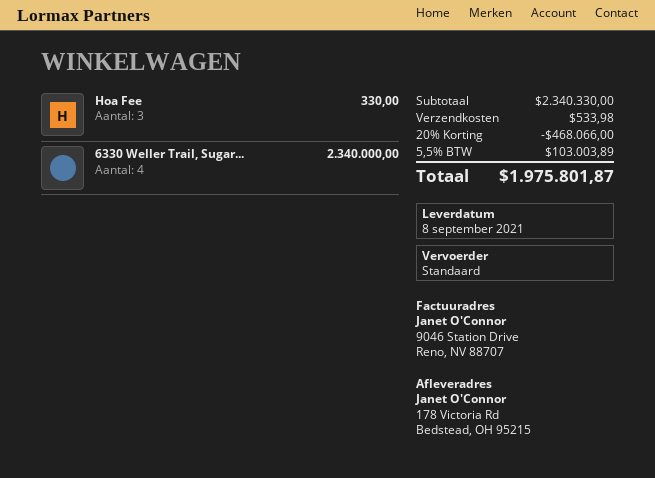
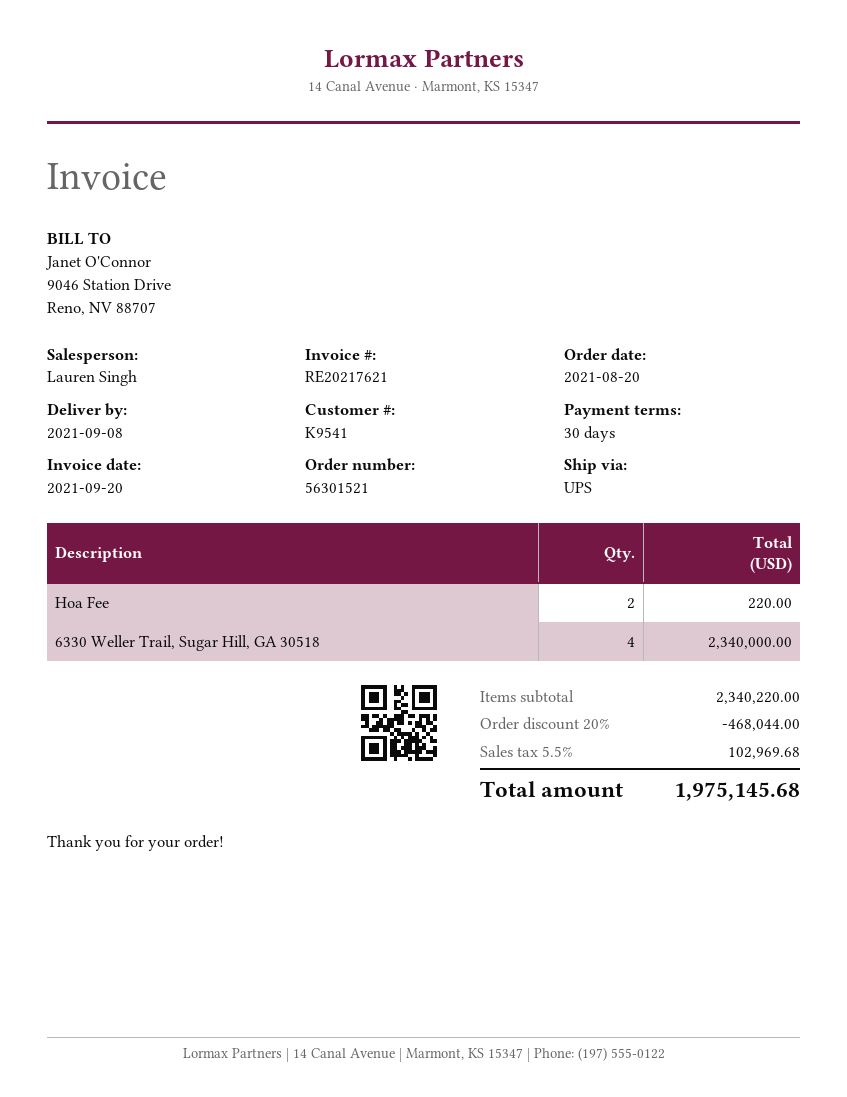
shipping method: standard -> UPS
Hoa Fee: 3 for 330.00 -> 2 for 220.00
subtotal: 2340330.00 -> 2340220.00
discount: 20% = 468066.00 -> 20% = 468044.00
shipping: 533.98 -> none
tax: 5.5% = 103003.89 -> 5.5% = 102969.68
total: 1975801.87 -> 1975145.68

